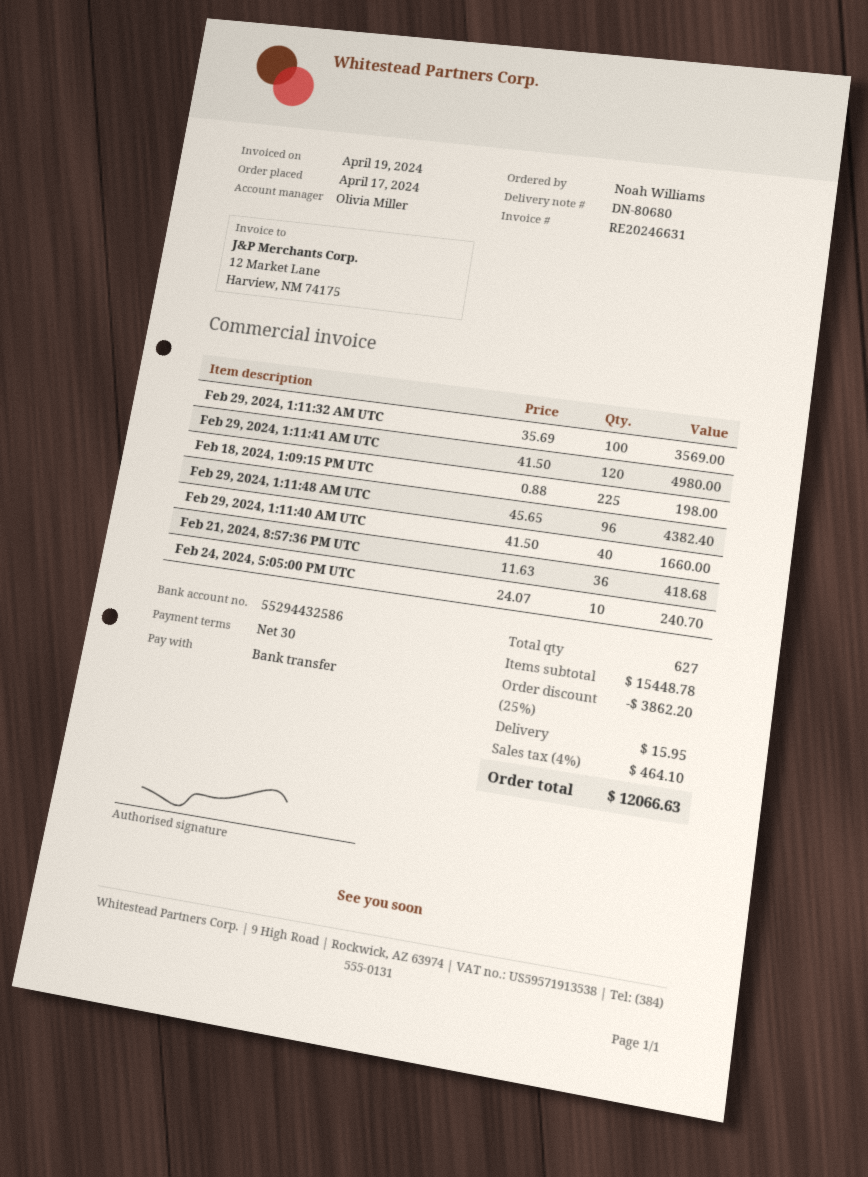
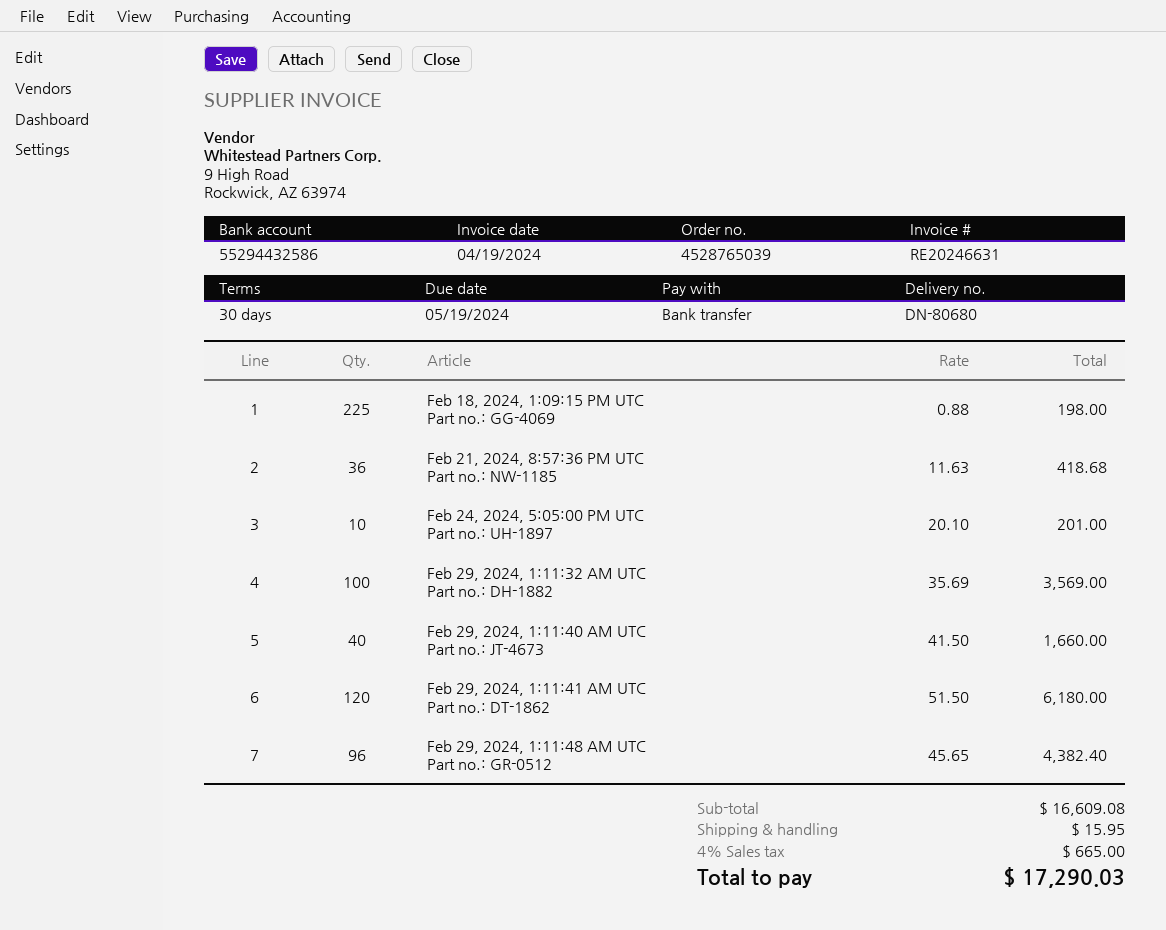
Feb 29, 2024, 1:11:41 AM UTC: 120 x 41.50 = 4980.00 -> 120 x 51.50 = 6180.00
Feb 24, 2024, 5:05:00 PM UTC: 10 x 24.07 = 240.70 -> 10 x 20.10 = 201.00
subtotal: 15448.78 -> 16609.08
discount: 25% = 3862.20 -> none
tax: 4% = 464.10 -> 4% = 665.00
total: 12066.63 -> 17290.03

